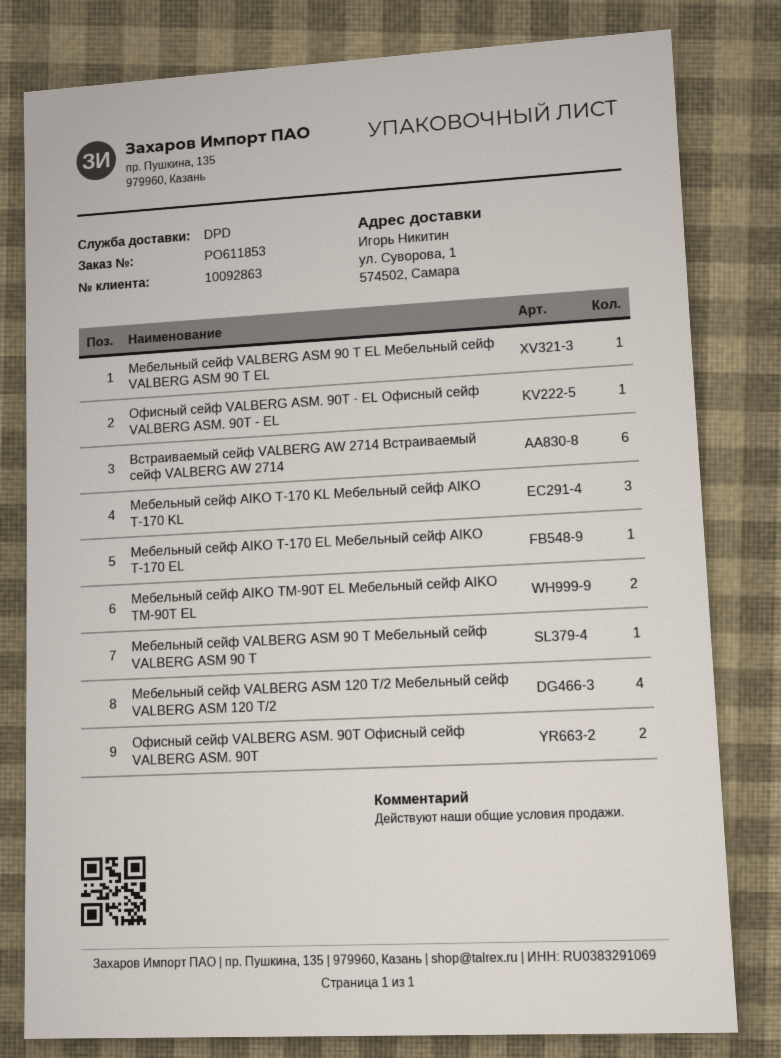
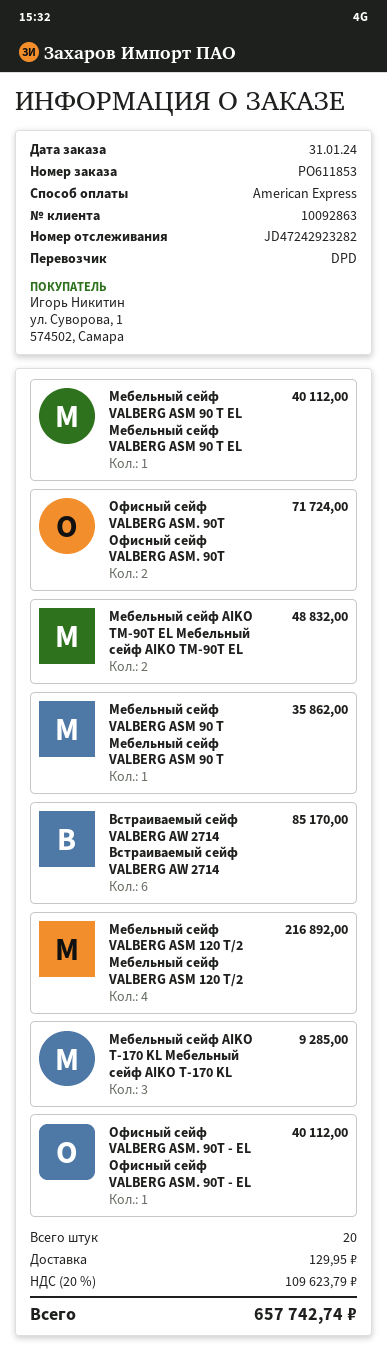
Мебельный сейф AIKO T-170 EL Мебельный сейф AIKO T-170 EL: 1 -> none

